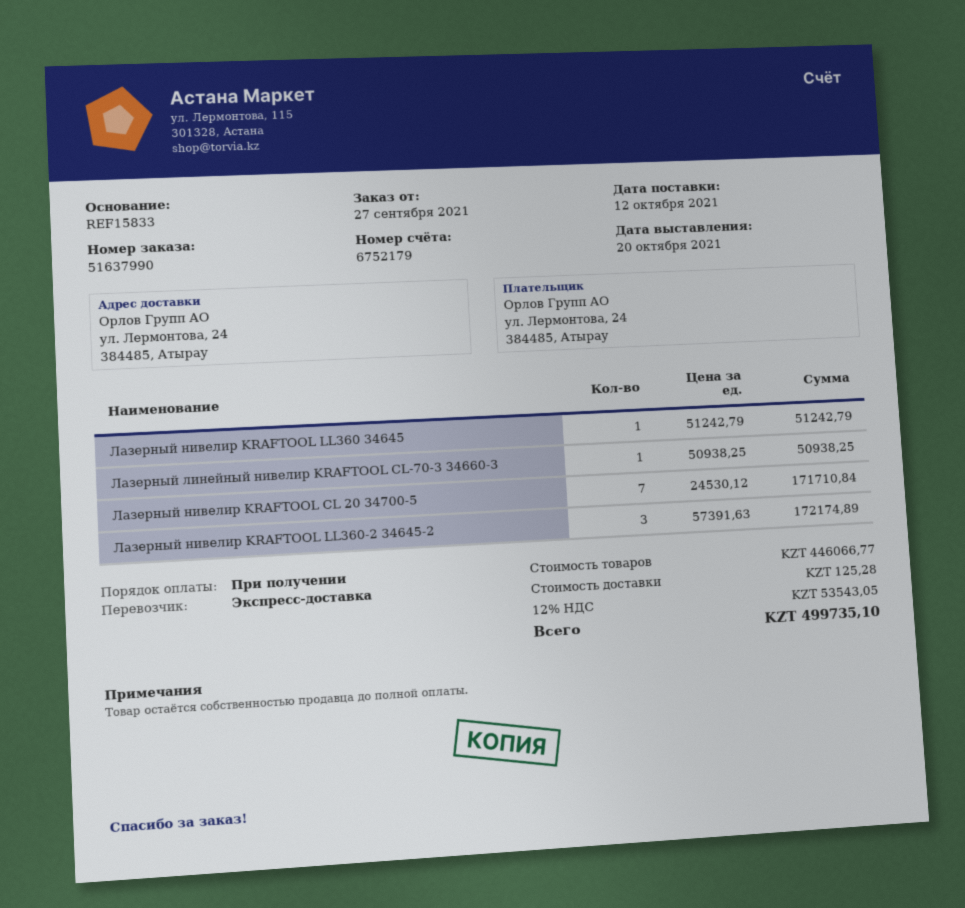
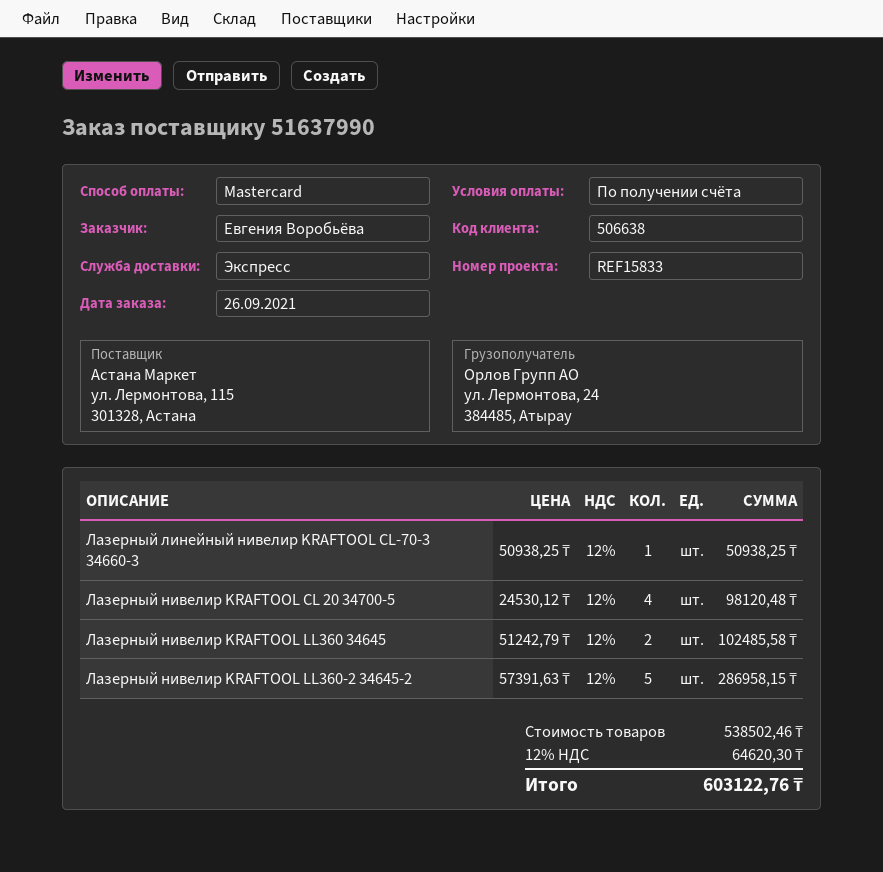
order date: 2021-09-27 -> 2021-09-26
Лазерный нивелир KRAFTOOL LL360 34645: 1 x 51242.79 = 51242.79 -> 2 x 51242.79 = 102485.58
Лазерный нивелир KRAFTOOL CL 20 34700-5: 7 x 24530.12 = 171710.84 -> 4 x 24530.12 = 98120.48
Лазерный нивелир KRAFTOOL LL360-2 34645-2: 3 x 57391.63 = 172174.89 -> 5 x 57391.63 = 286958.15
subtotal: 446066.77 -> 538502.46
shipping: 125.28 -> none
tax: 12% = 53543.05 -> 12% = 64620.30
total: 499735.10 -> 603122.76

